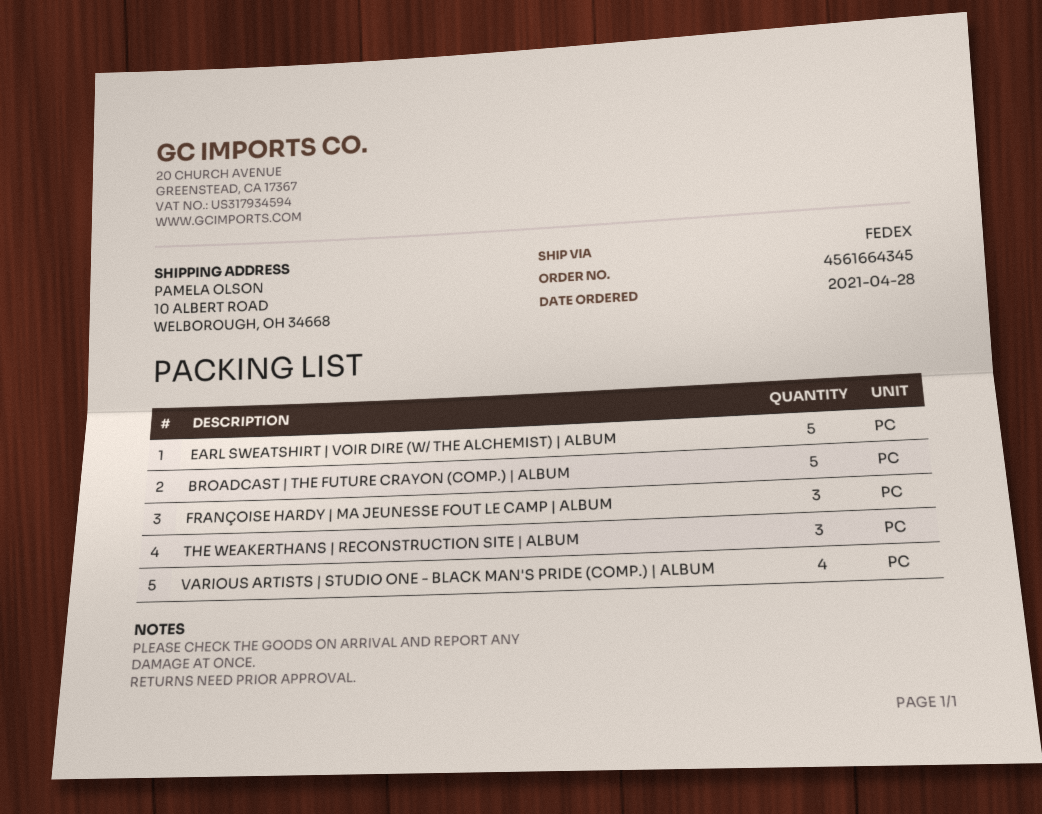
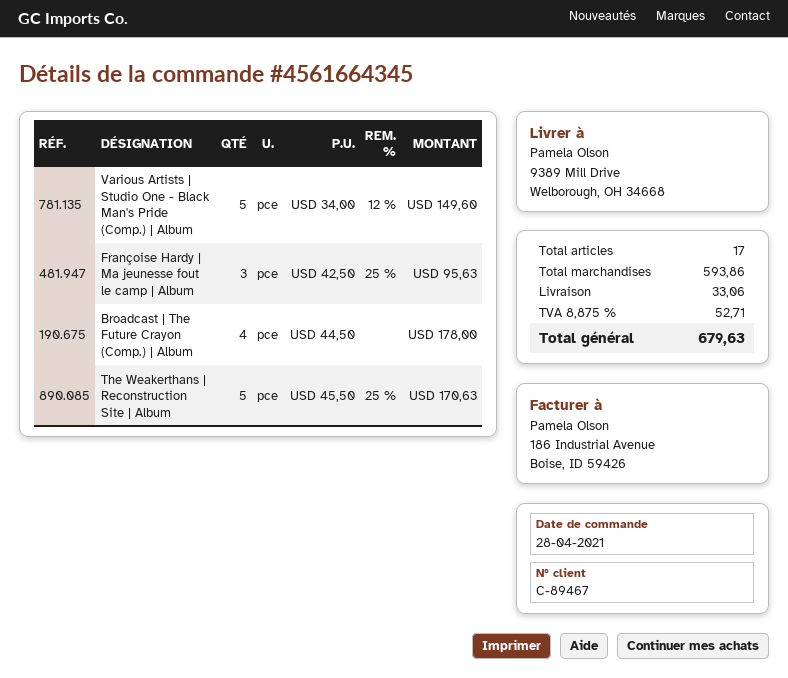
ship to: 10 ALBERT ROAD, WELBOROUGH, OH 34668 -> 9389 Mill Drive, Welborough, OH 34668
EARL SWEATSHIRT | VOIR DIRE (W/ THE ALCHEMIST) | ALBUM: 5 -> none
BROADCAST | THE FUTURE CRAYON (COMP.) | ALBUM: 5 -> 4
THE WEAKERTHANS | RECONSTRUCTION SITE | ALBUM: 3 -> 5
VARIOUS ARTISTS | STUDIO ONE - BLACK MAN'S PRIDE (COMP.) | ALBUM: 4 -> 5

